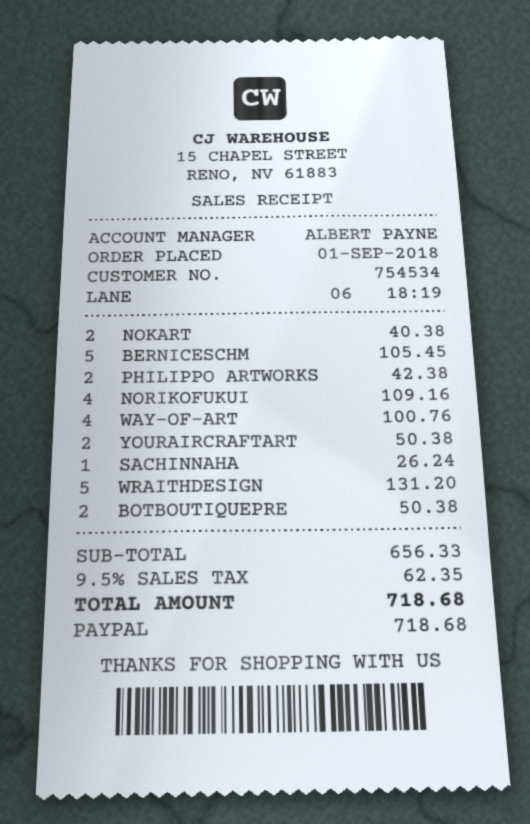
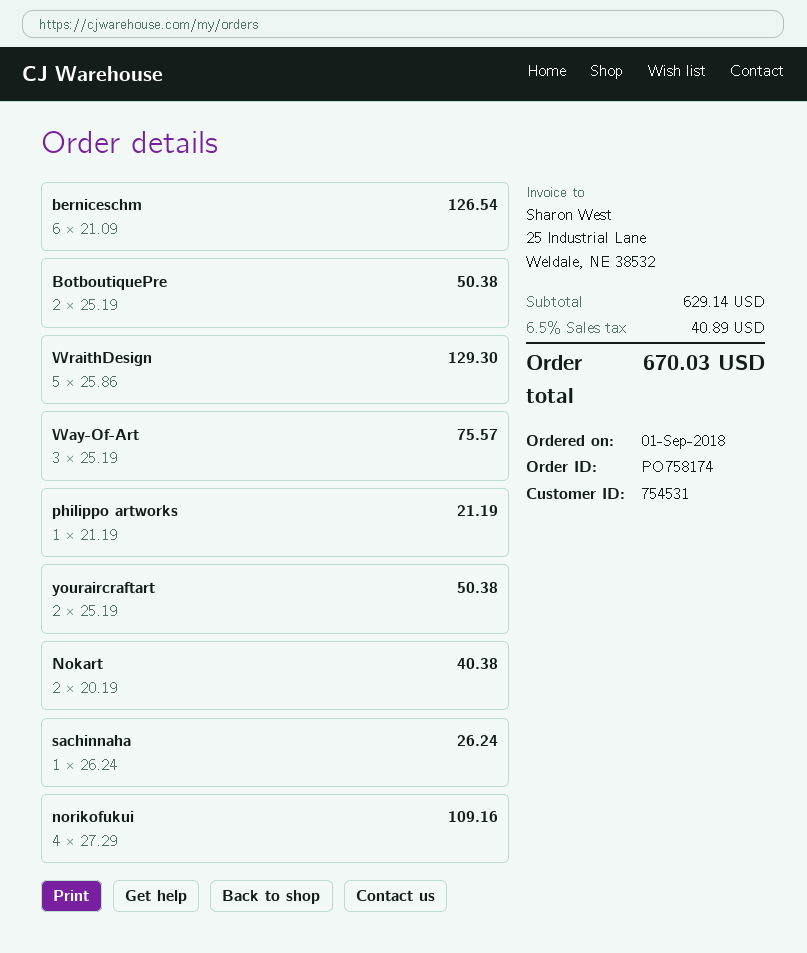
customer number: 754534 -> 754531
BERNICESCHM: 5 for 105.45 -> 6 for 126.54
PHILIPPO ARTWORKS: 2 for 42.38 -> 1 for 21.19
WAY-OF-ART: 4 for 100.76 -> 3 for 75.57
WRAITHDESIGN: 5 for 131.20 -> 5 for 129.30
subtotal: 656.33 -> 629.14
tax: 9.5% = 62.35 -> 6.5% = 40.89
total: 718.68 -> 670.03

